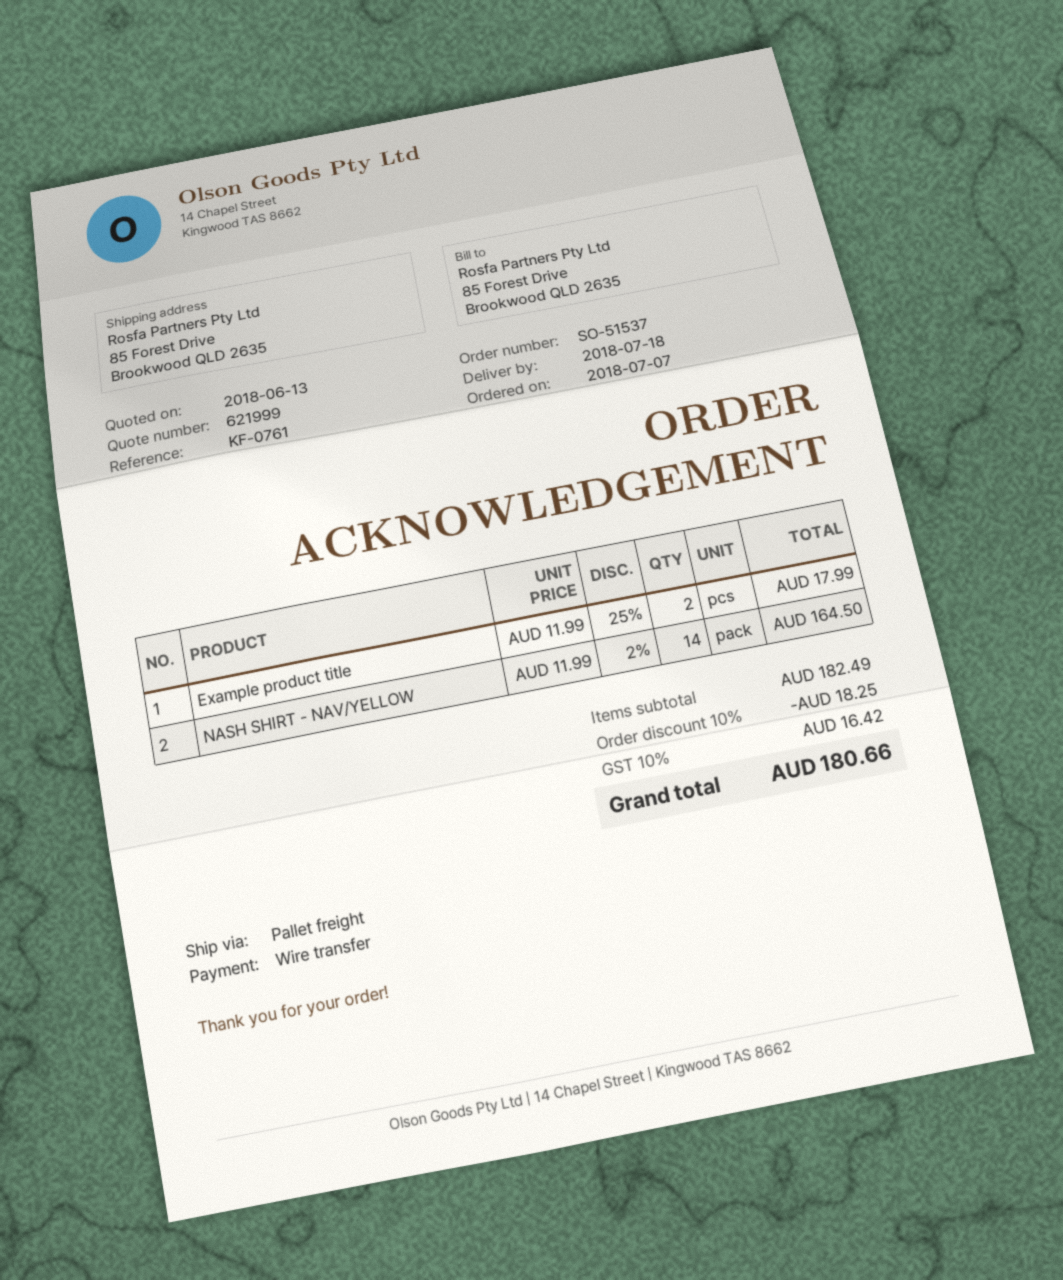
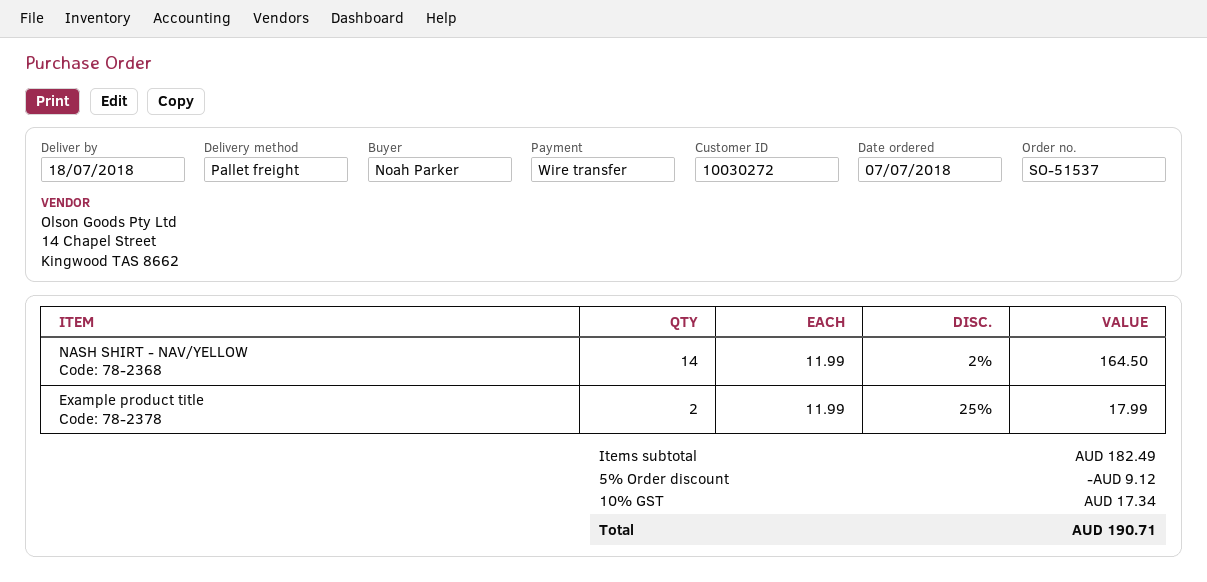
discount: 10% = 18.25 -> 5% = 9.12
tax: 10% = 16.42 -> 10% = 17.34
total: 180.66 -> 190.71

